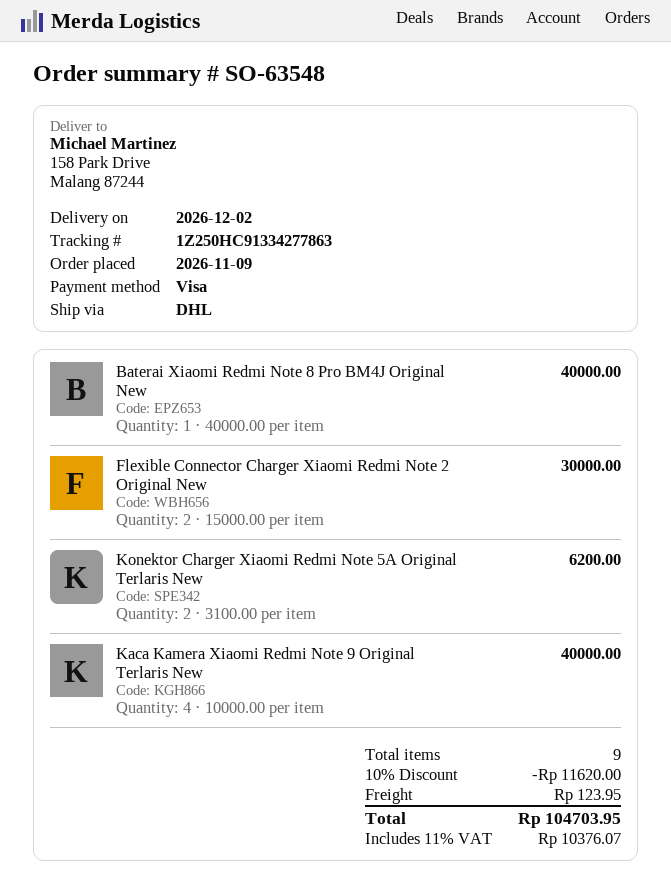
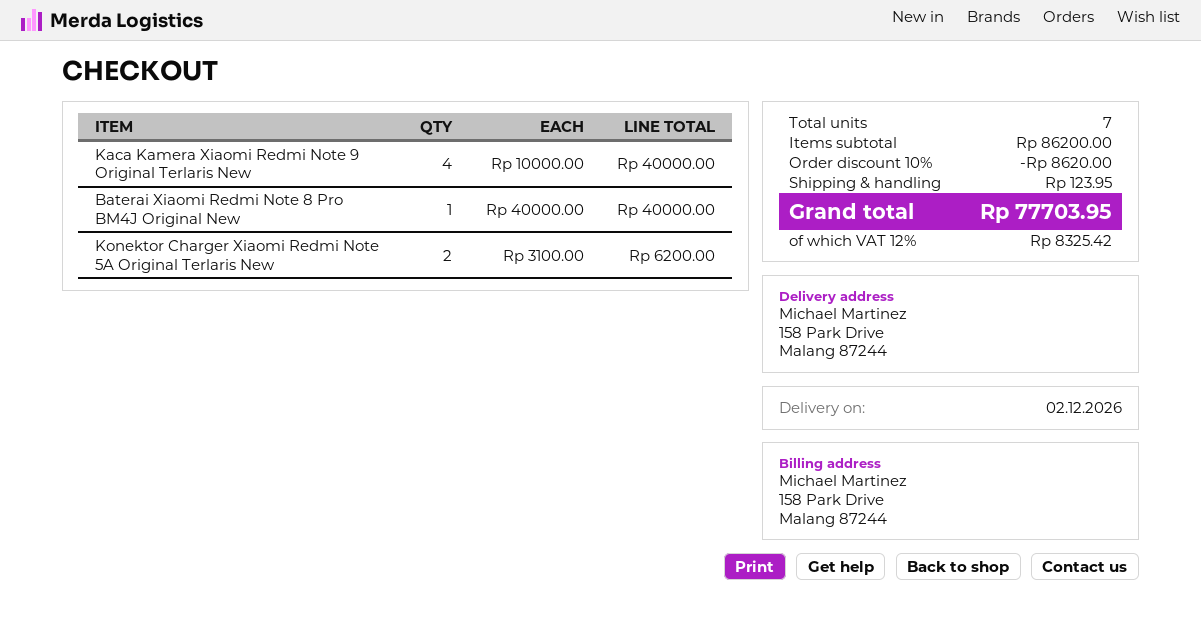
Flexible Connector Charger Xiaomi Redmi Note 2 Original New: 2 x 15000.00 = 30000.00 -> none
total quantity: 9 -> 7
discount: 10% = 11620.00 -> 10% = 8620.00
tax: 11% = 10376.07 -> 12% = 8325.42
total: 104703.95 -> 77703.95

